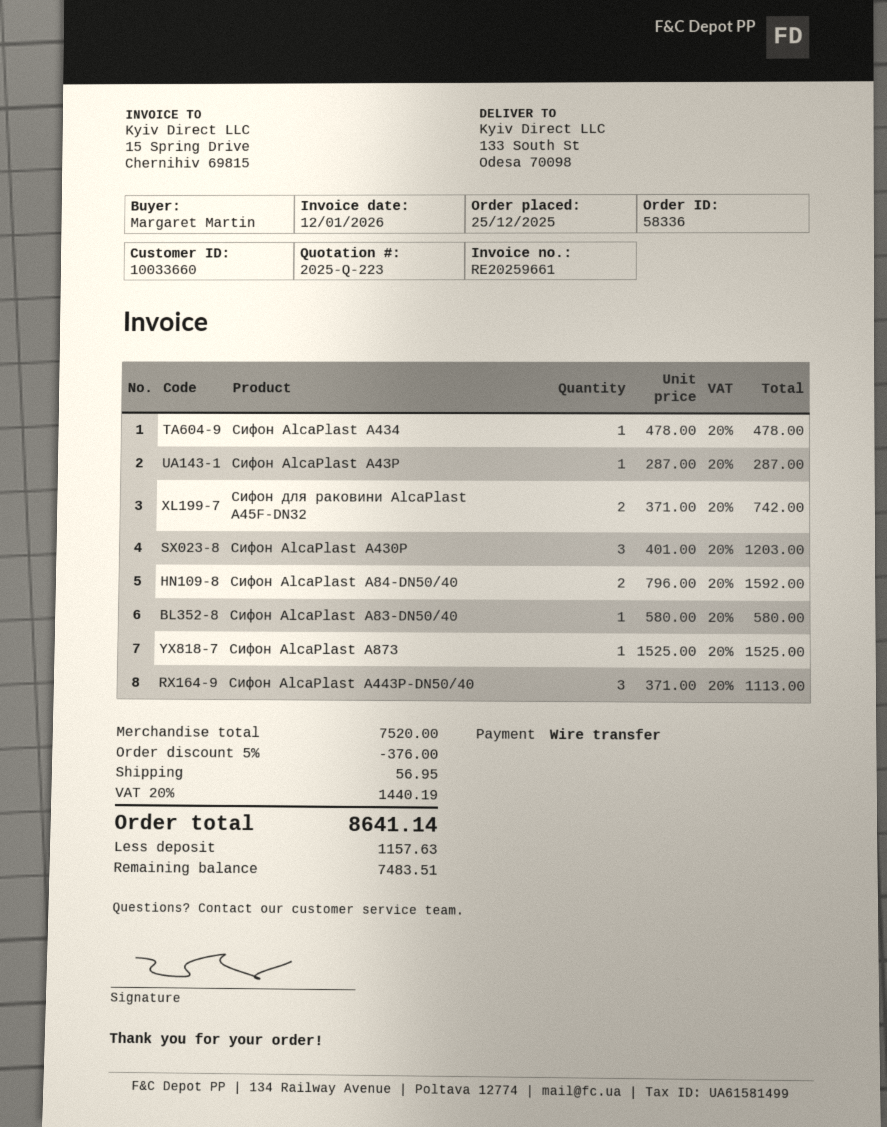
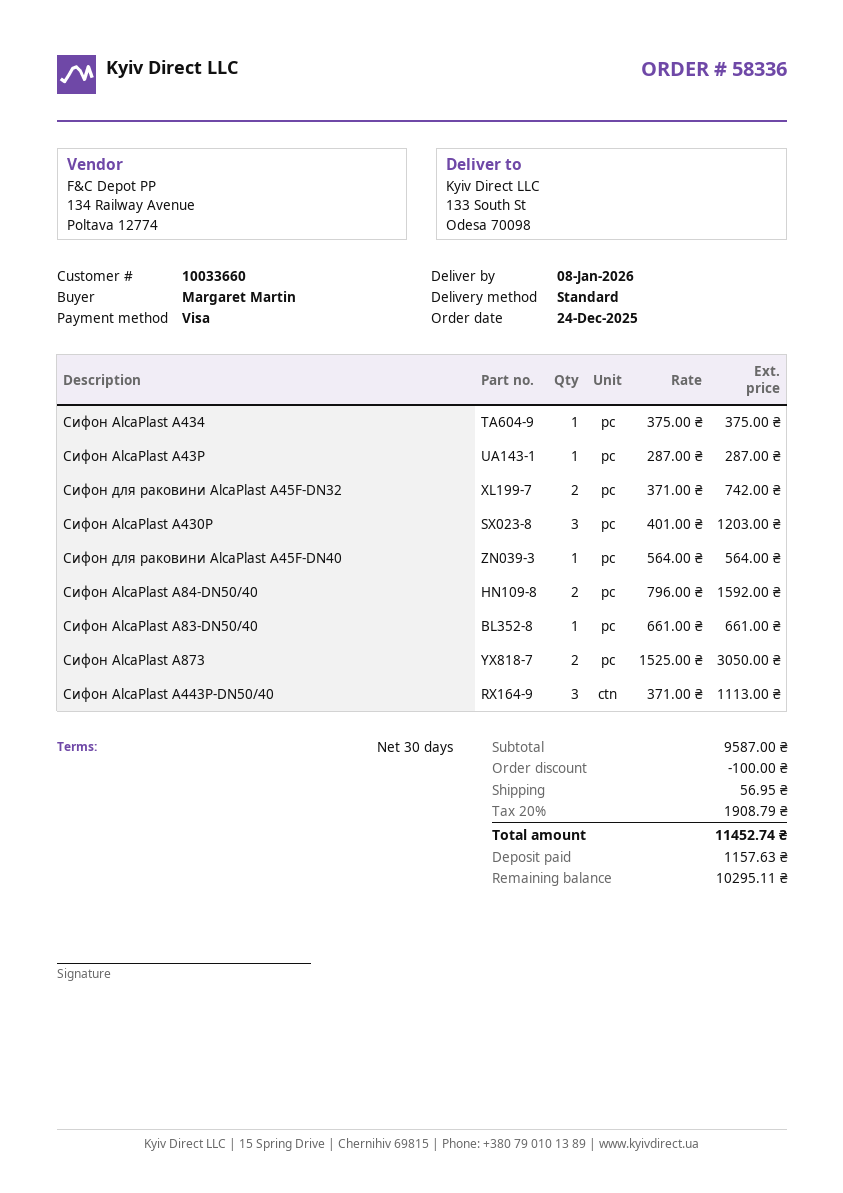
order date: 2025-12-25 -> 2025-12-24
payment method: bank transfer -> Visa
Сифон AlcaPlast A434: 1 x 478.00 = 478.00 -> 1 x 375.00 = 375.00
Сифон AlcaPlast A83-DN50/40: 1 x 580.00 = 580.00 -> 1 x 661.00 = 661.00
Сифон AlcaPlast A873: 1 x 1525.00 = 1525.00 -> 2 x 1525.00 = 3050.00
Сифон для раковини AlcaPlast A45F-DN40: none -> 1 x 564.00 = 564.00
subtotal: 7520.00 -> 9587.00
discount: 376.00 -> 100.00
tax: 20% = 1440.19 -> 20% = 1908.79
total: 8641.14 -> 11452.74
balance: 7483.51 -> 10295.11

